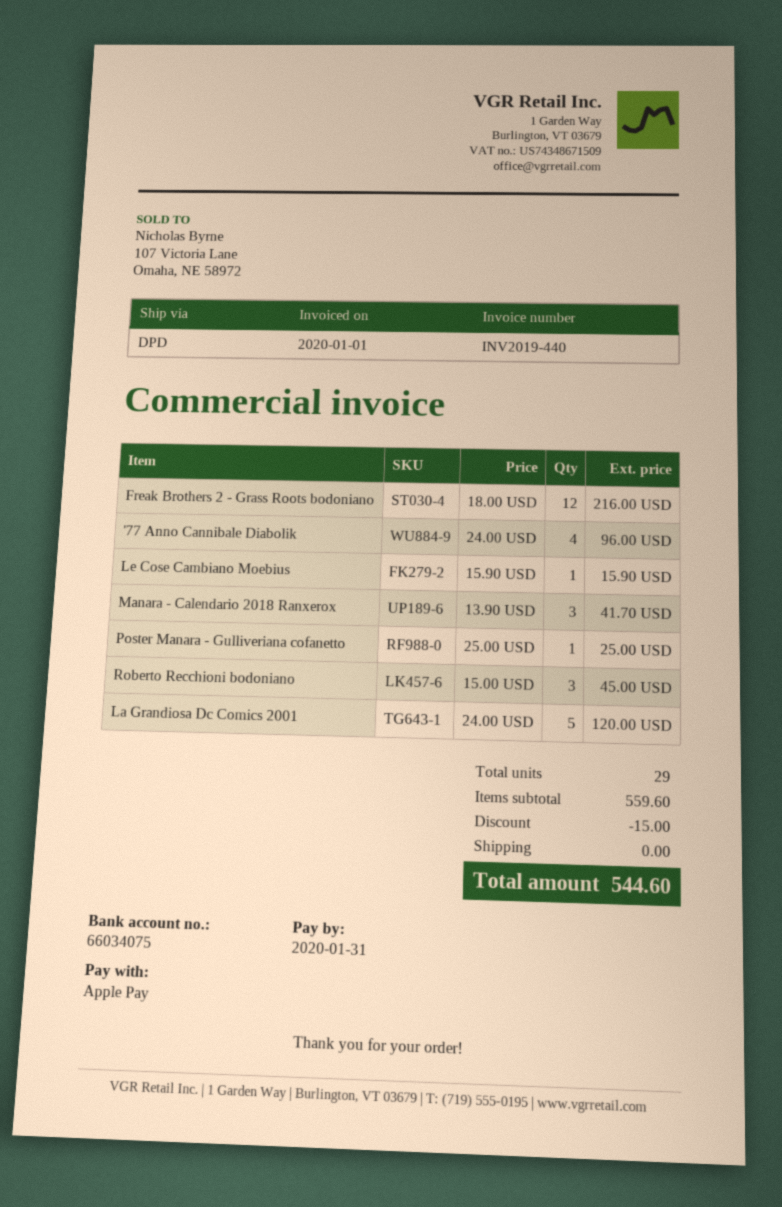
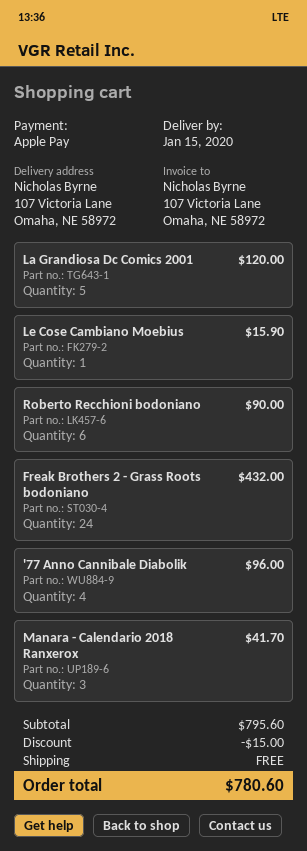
Freak Brothers 2 - Grass Roots bodoniano: 12 for 216.00 -> 24 for 432.00
Poster Manara - Gulliveriana cofanetto: 1 for 25.00 -> none
Roberto Recchioni bodoniano: 3 for 45.00 -> 6 for 90.00
subtotal: 559.60 -> 795.60
total: 544.60 -> 780.60

